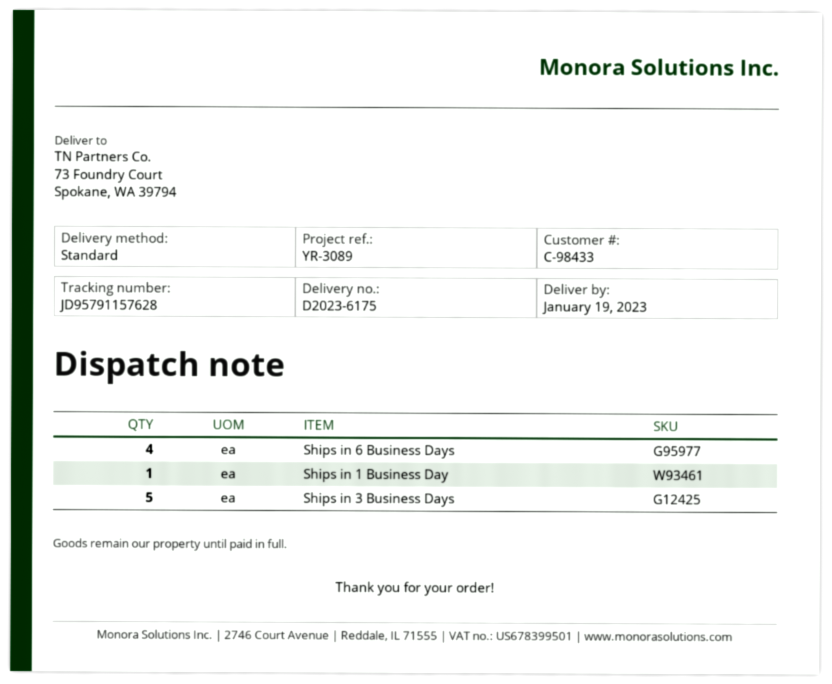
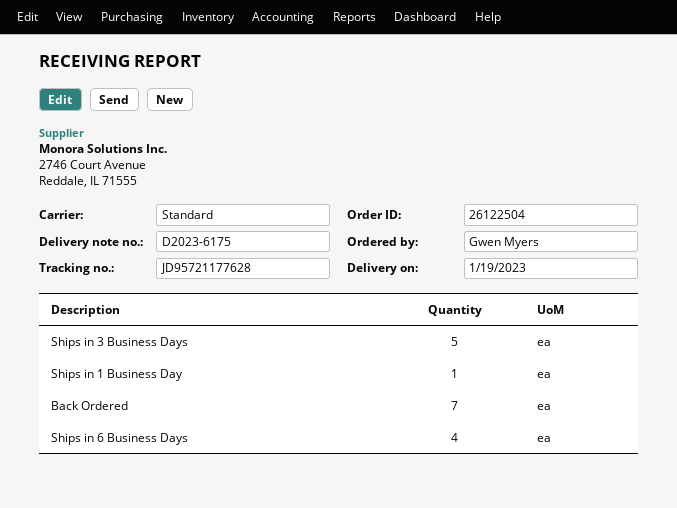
tracking number: JD95791157628 -> JD95721177628
Back Ordered: none -> 7

